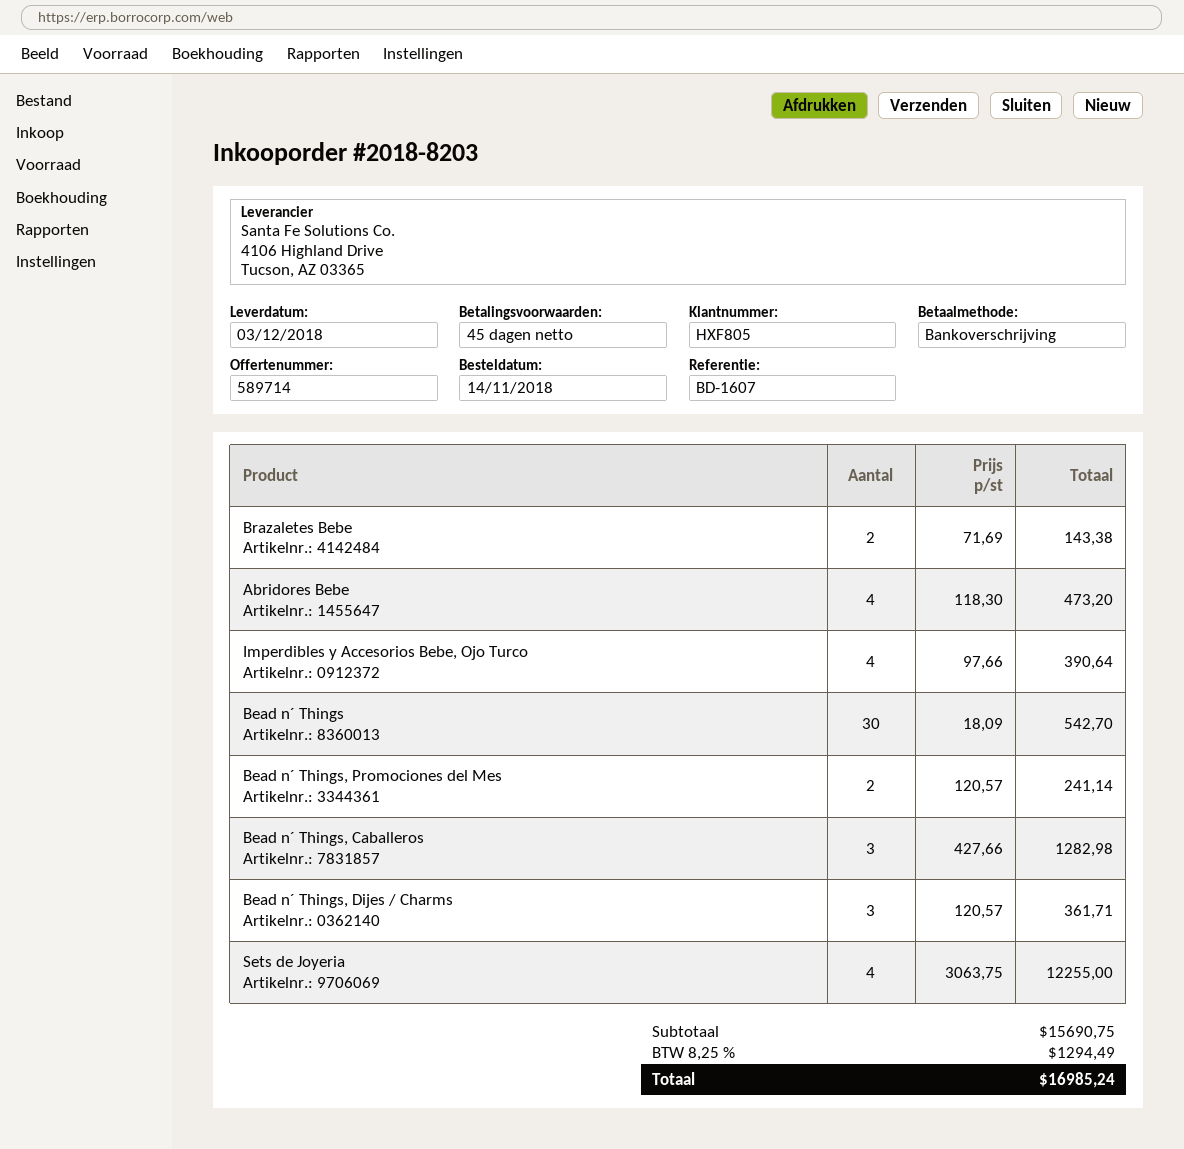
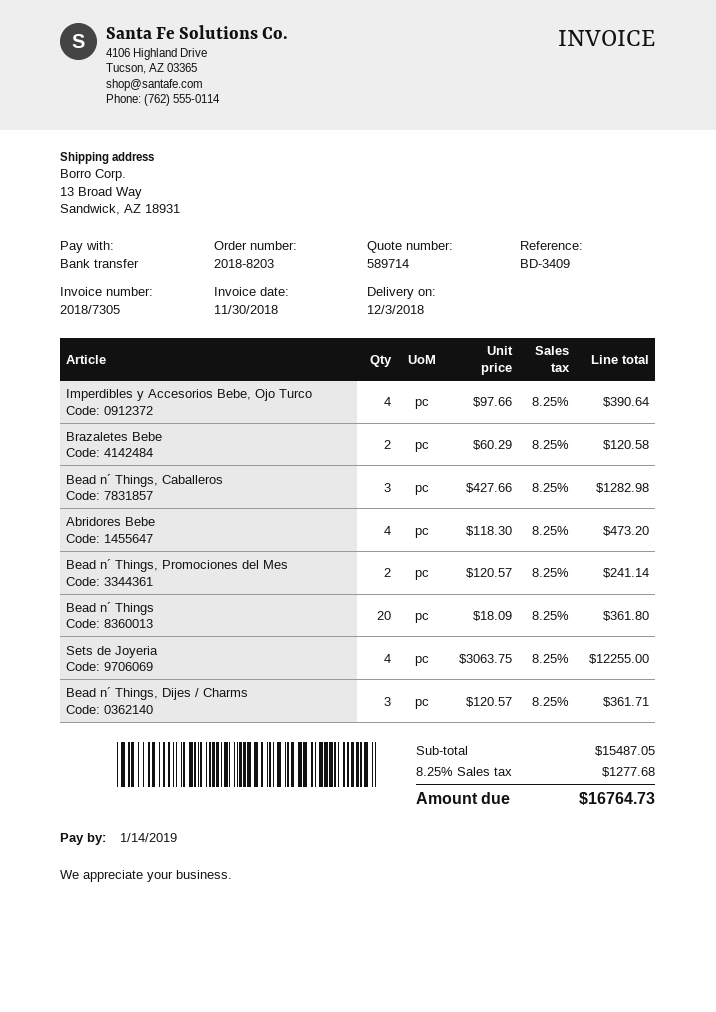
reference: BD-1607 -> BD-3409
Brazaletes Bebe: 2 x 71.69 = 143.38 -> 2 x 60.29 = 120.58
Bead n´ Things: 30 x 18.09 = 542.70 -> 20 x 18.09 = 361.80
subtotal: 15690.75 -> 15487.05
tax: 8.25% = 1294.49 -> 8.25% = 1277.68
total: 16985.24 -> 16764.73

